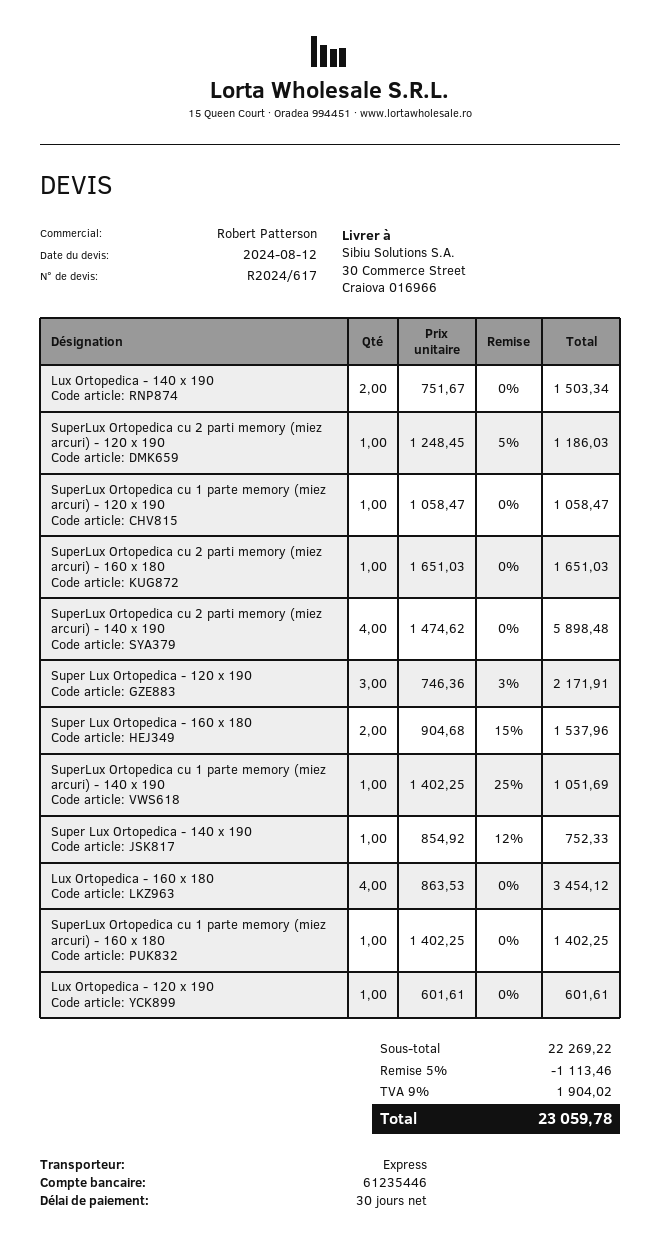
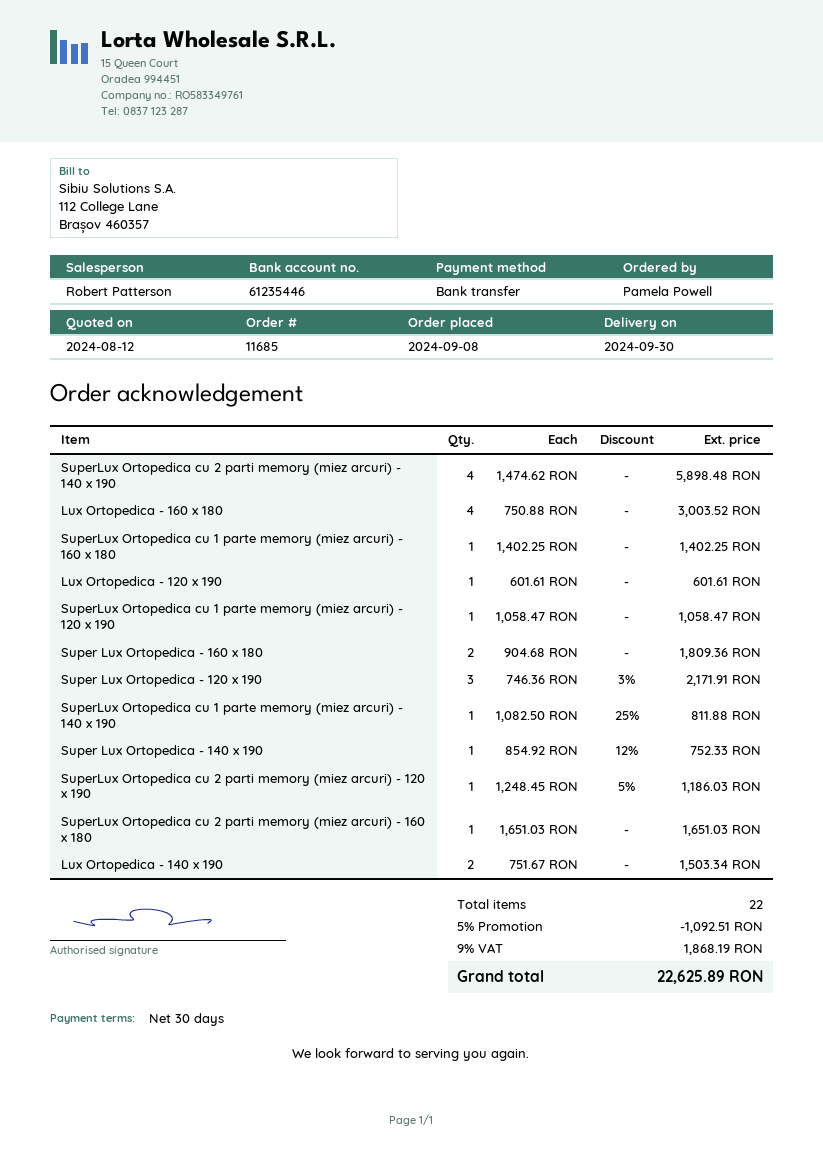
Super Lux Ortopedica - 160 x 180: 2 x 904.68 - 15% = 1537.96 -> 2 x 904.68 = 1809.36
SuperLux Ortopedica cu 1 parte memory (miez arcuri) - 140 x 190: 1 x 1402.25 - 25% = 1051.69 -> 1 x 1082.50 - 25% = 811.88
Lux Ortopedica - 160 x 180: 4 x 863.53 = 3454.12 -> 4 x 750.88 = 3003.52
discount: 5% = 1113.46 -> 5% = 1092.51
tax: 9% = 1904.02 -> 9% = 1868.19
total: 23059.78 -> 22625.89

